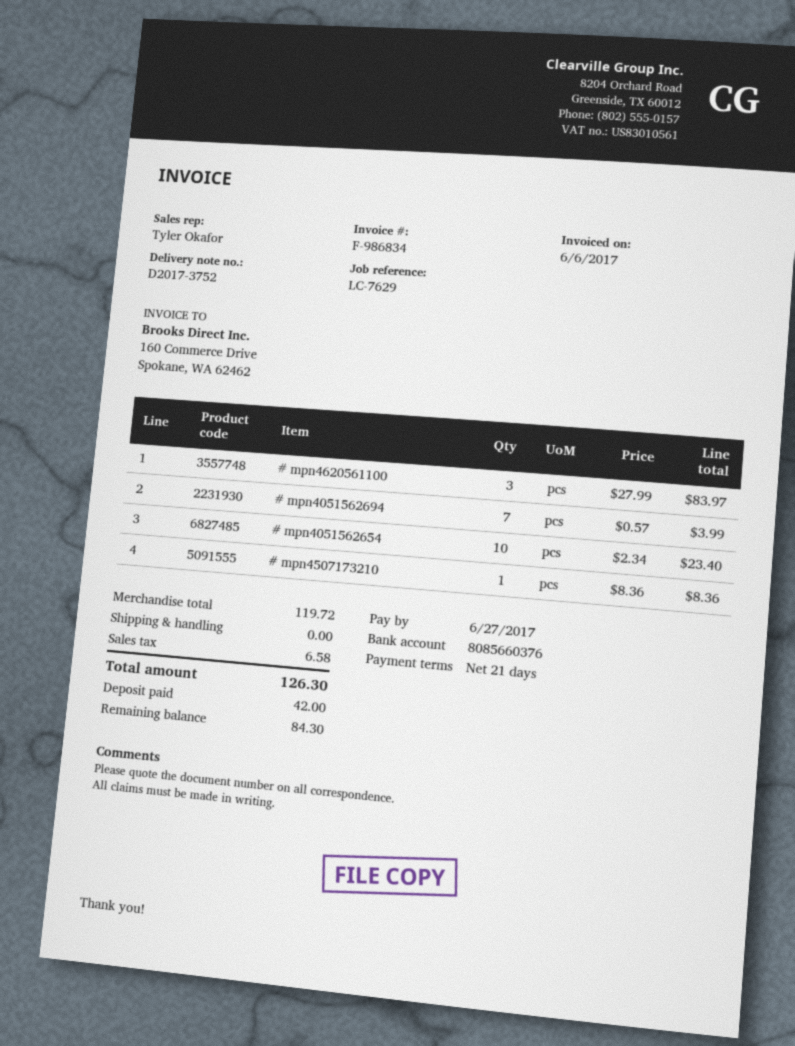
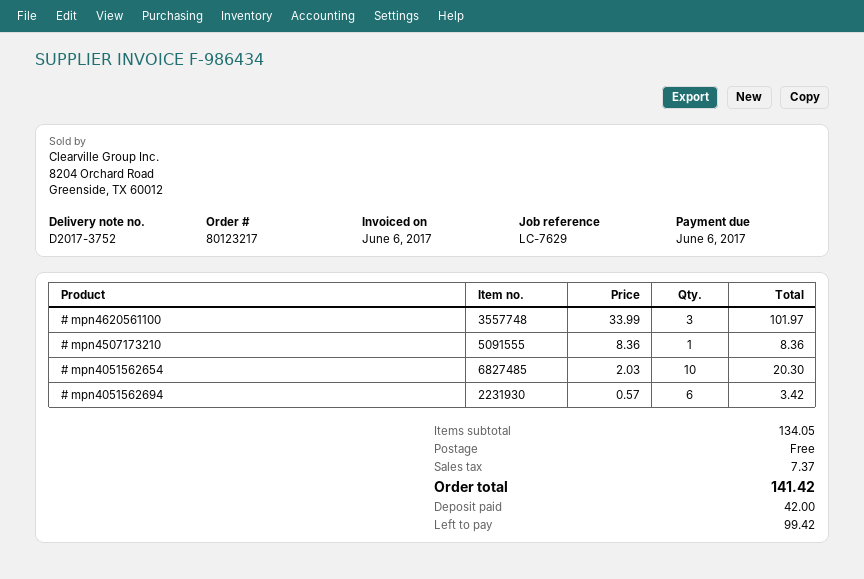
invoice number: F-986834 -> F-986434
due date: 2017-06-27 -> 2017-06-06
# mpn4620561100: 3 x 27.99 = 83.97 -> 3 x 33.99 = 101.97
# mpn4051562694: 7 x 0.57 = 3.99 -> 6 x 0.57 = 3.42
# mpn4051562654: 10 x 2.34 = 23.40 -> 10 x 2.03 = 20.30
subtotal: 119.72 -> 134.05
tax: 6.58 -> 7.37
total: 126.30 -> 141.42
balance: 84.30 -> 99.42

